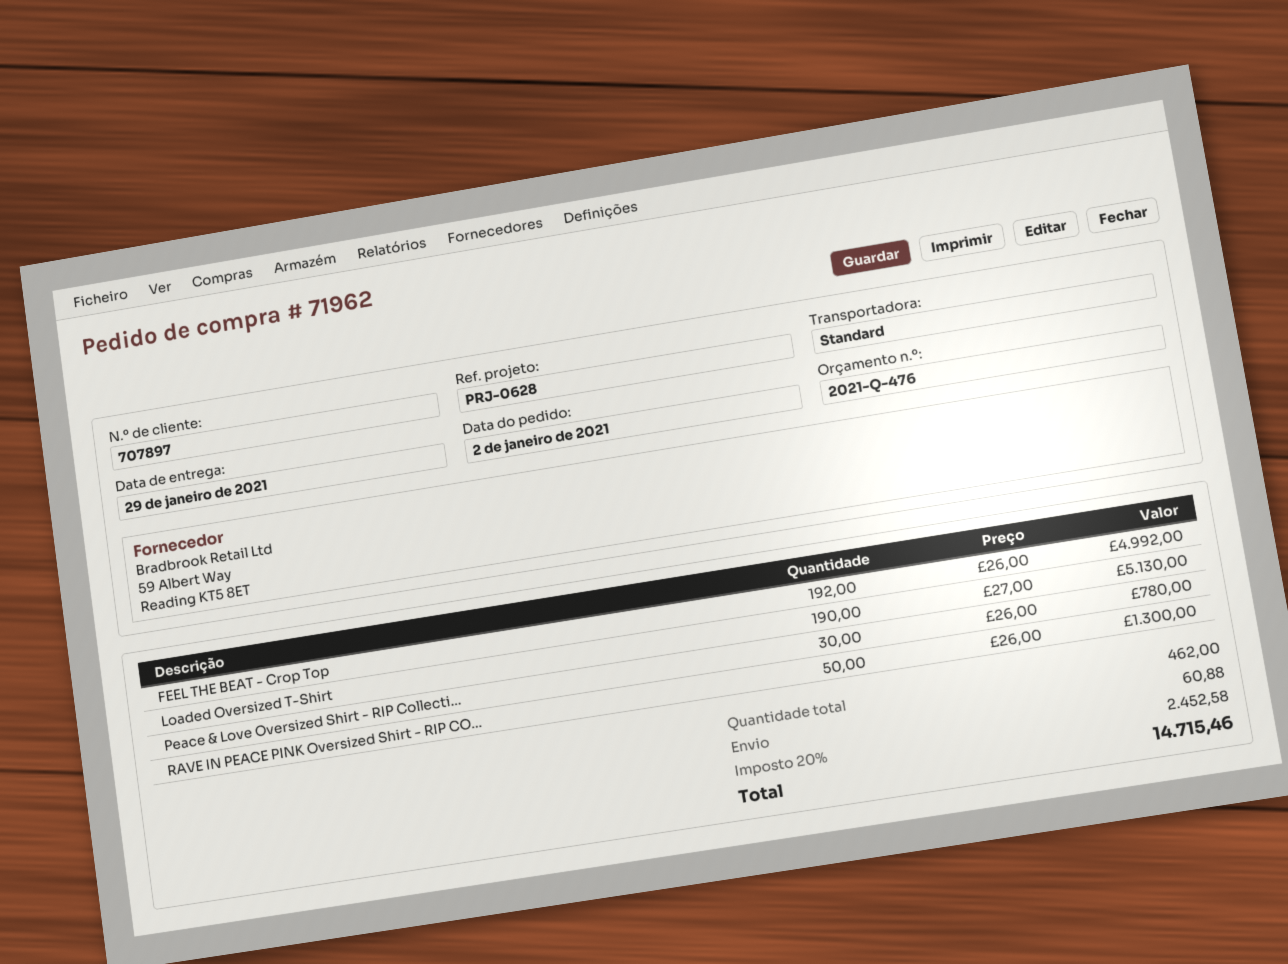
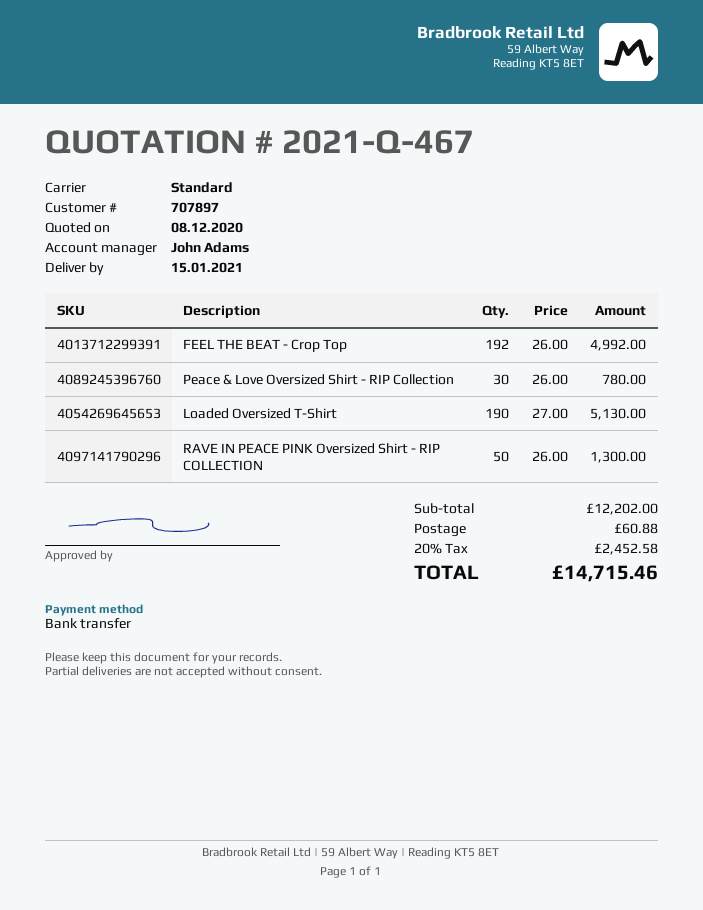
quote number: 2021-Q-476 -> 2021-Q-467
delivery date: 2021-01-29 -> 2021-01-15

